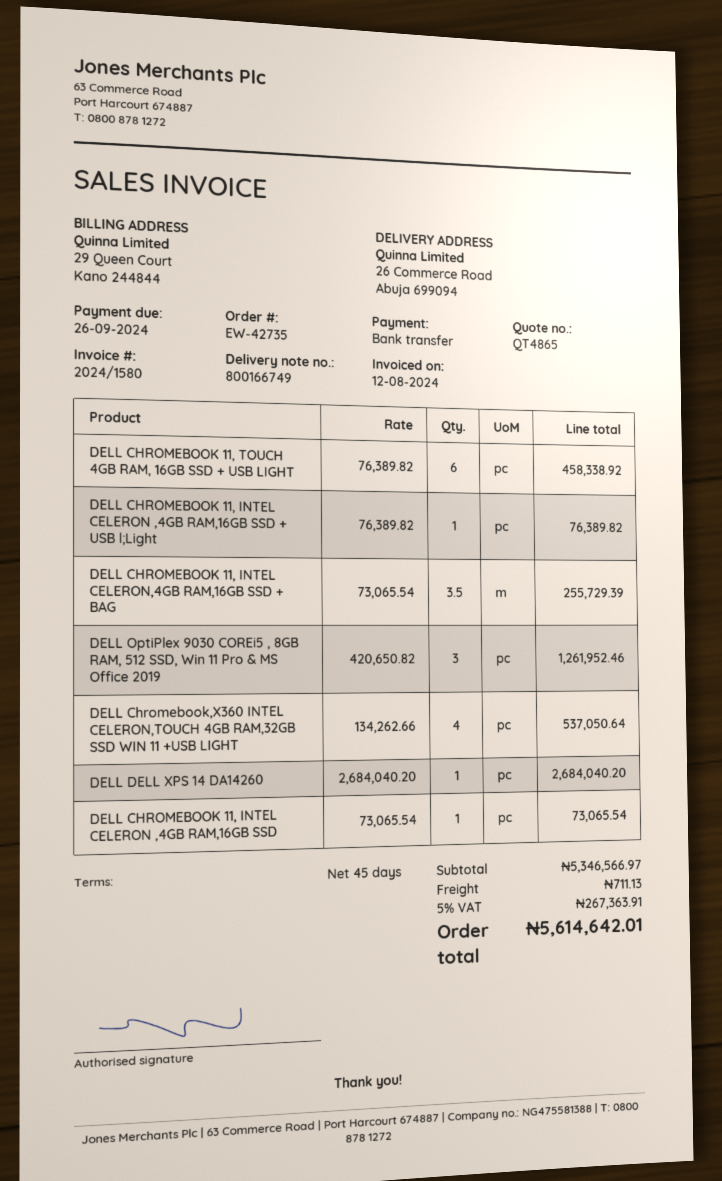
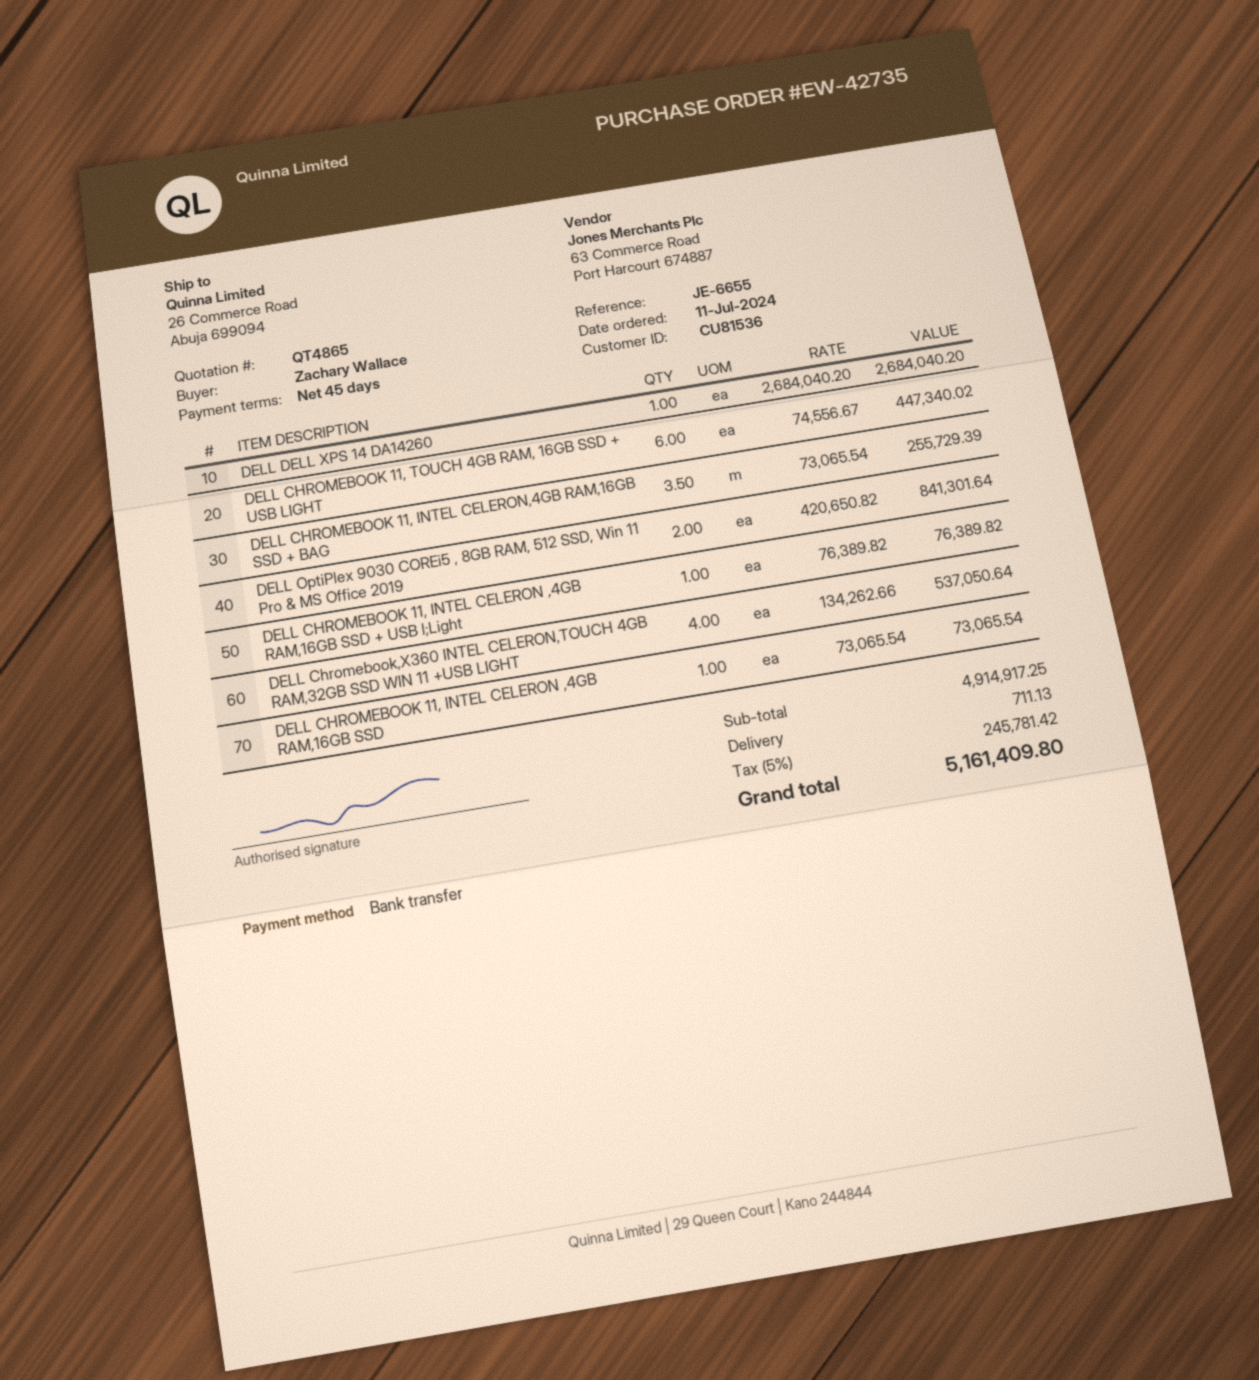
DELL CHROMEBOOK 11, TOUCH 4GB RAM, 16GB SSD + USB LIGHT: 6 x 76389.82 = 458338.92 -> 6 x 74556.67 = 447340.02
DELL OptiPlex 9030 COREi5 , 8GB RAM, 512 SSD, Win 11 Pro & MS Office 2019: 3 x 420650.82 = 1261952.46 -> 2 x 420650.82 = 841301.64
subtotal: 5346566.97 -> 4914917.25
tax: 5% = 267363.91 -> 5% = 245781.42
total: 5614642.01 -> 5161409.80

